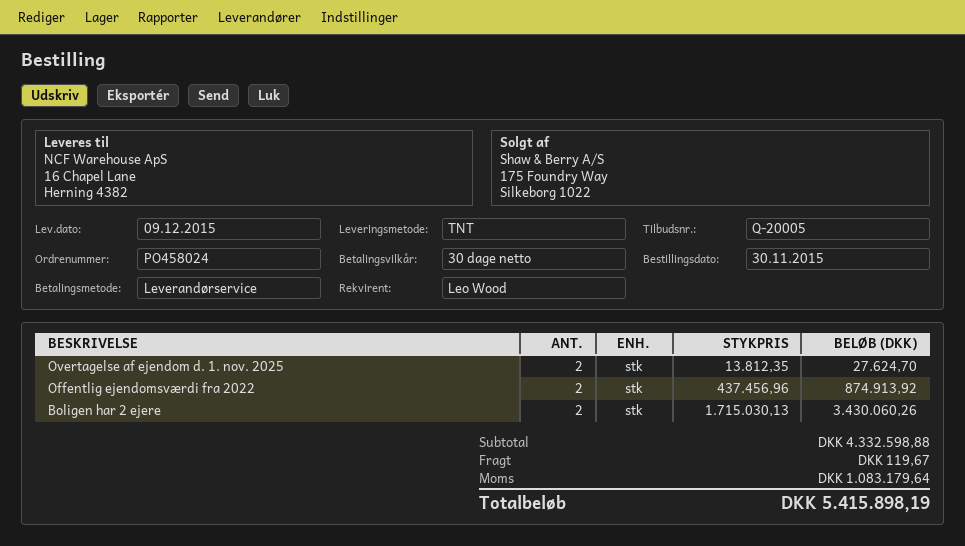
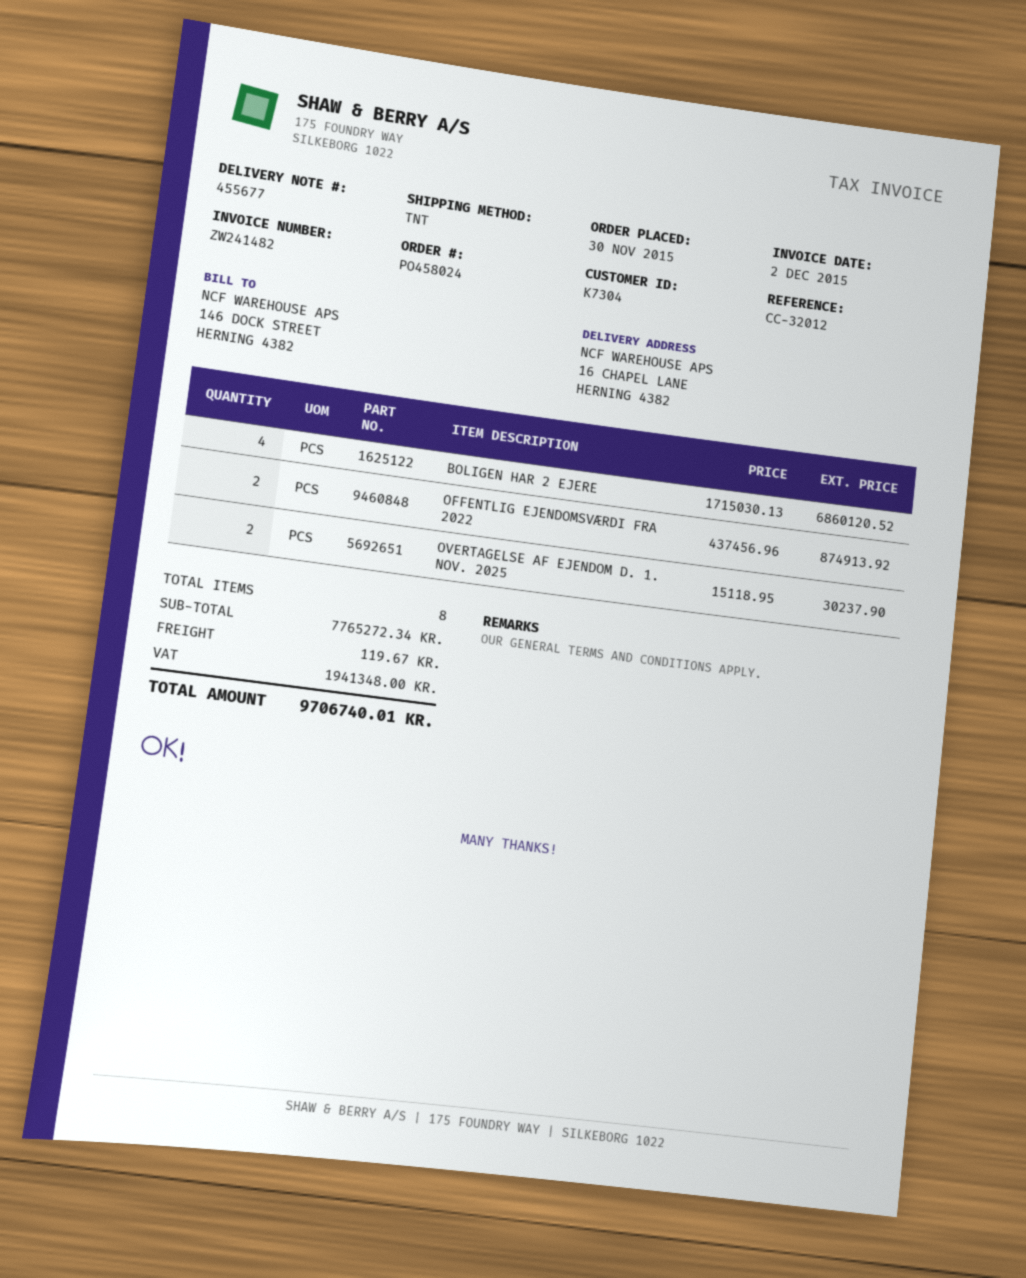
Overtagelse af ejendom d. 1. nov. 2025: 2 x 13812.35 = 27624.70 -> 2 x 15118.95 = 30237.90
Boligen har 2 ejere: 2 x 1715030.13 = 3430060.26 -> 4 x 1715030.13 = 6860120.52
subtotal: 4332598.88 -> 7765272.34
tax: 1083179.64 -> 1941348.00
total: 5415898.19 -> 9706740.01

